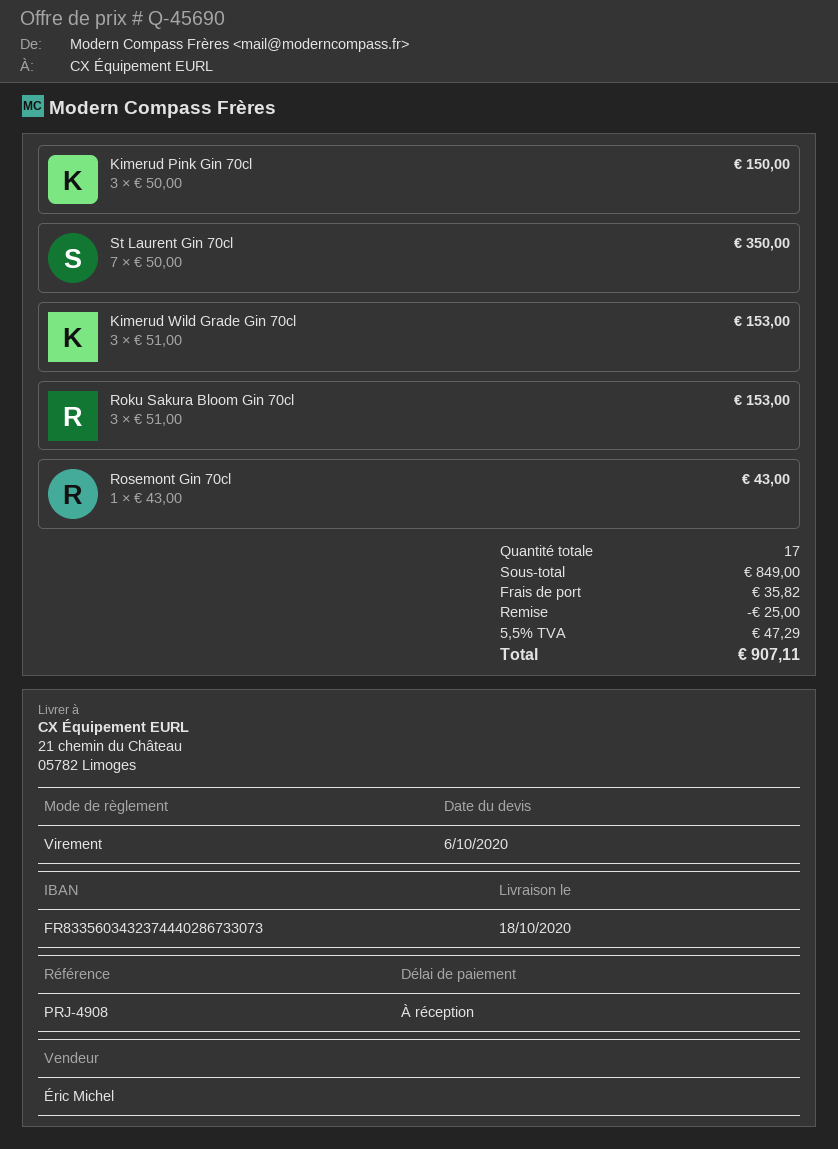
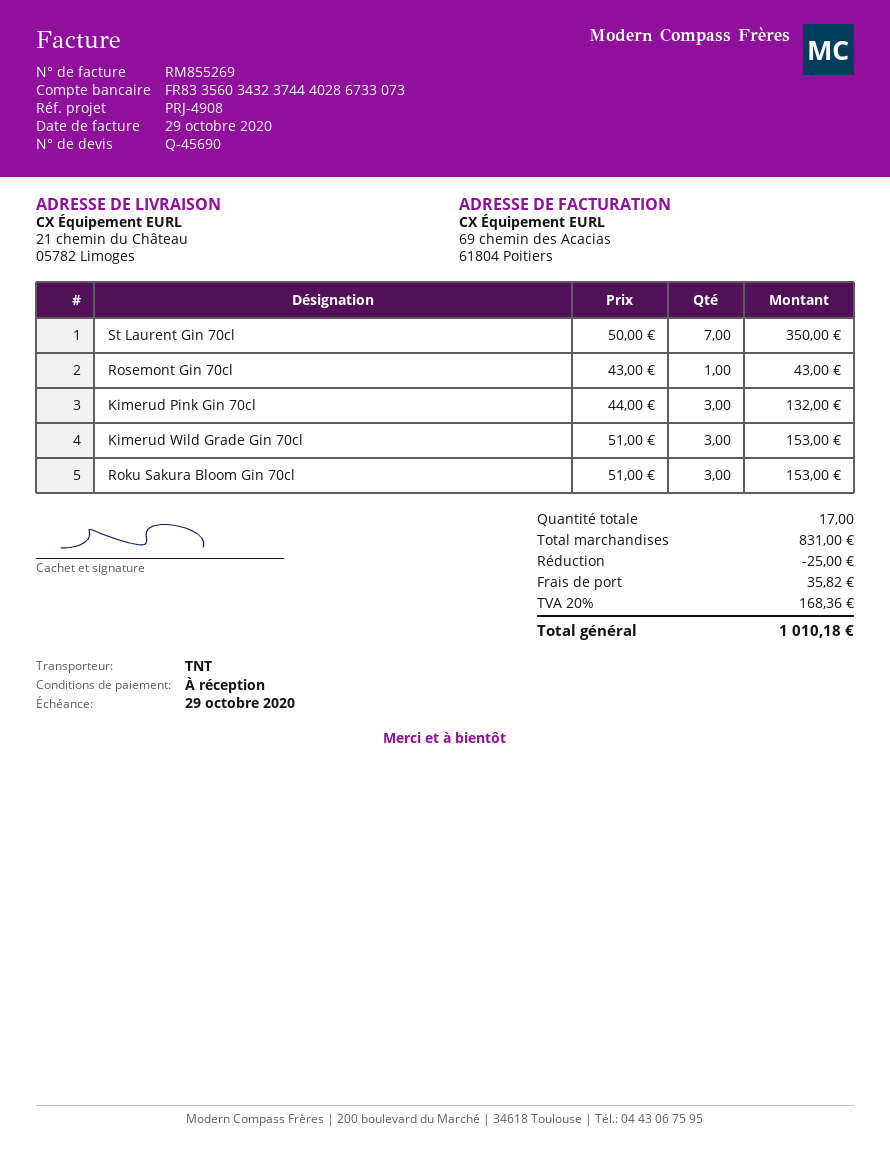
Kimerud Pink Gin 70cl: 3 x 50.00 = 150.00 -> 3 x 44.00 = 132.00
subtotal: 849.00 -> 831.00
tax: 5.5% = 47.29 -> 20% = 168.36
total: 907.11 -> 1010.18

